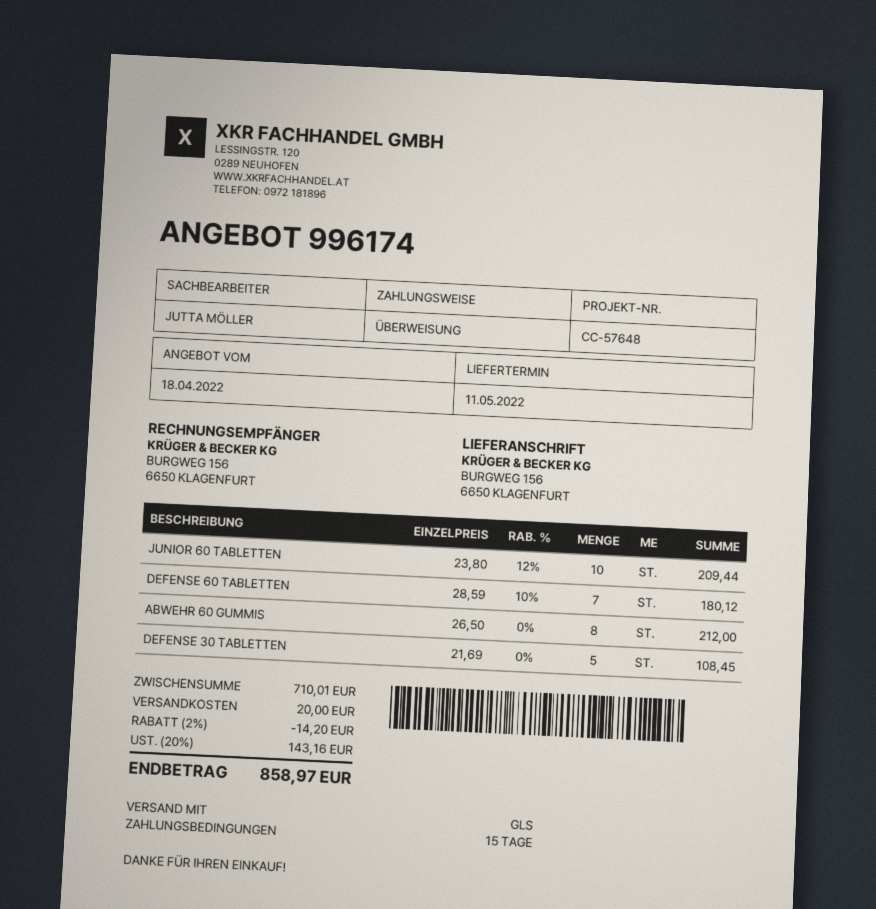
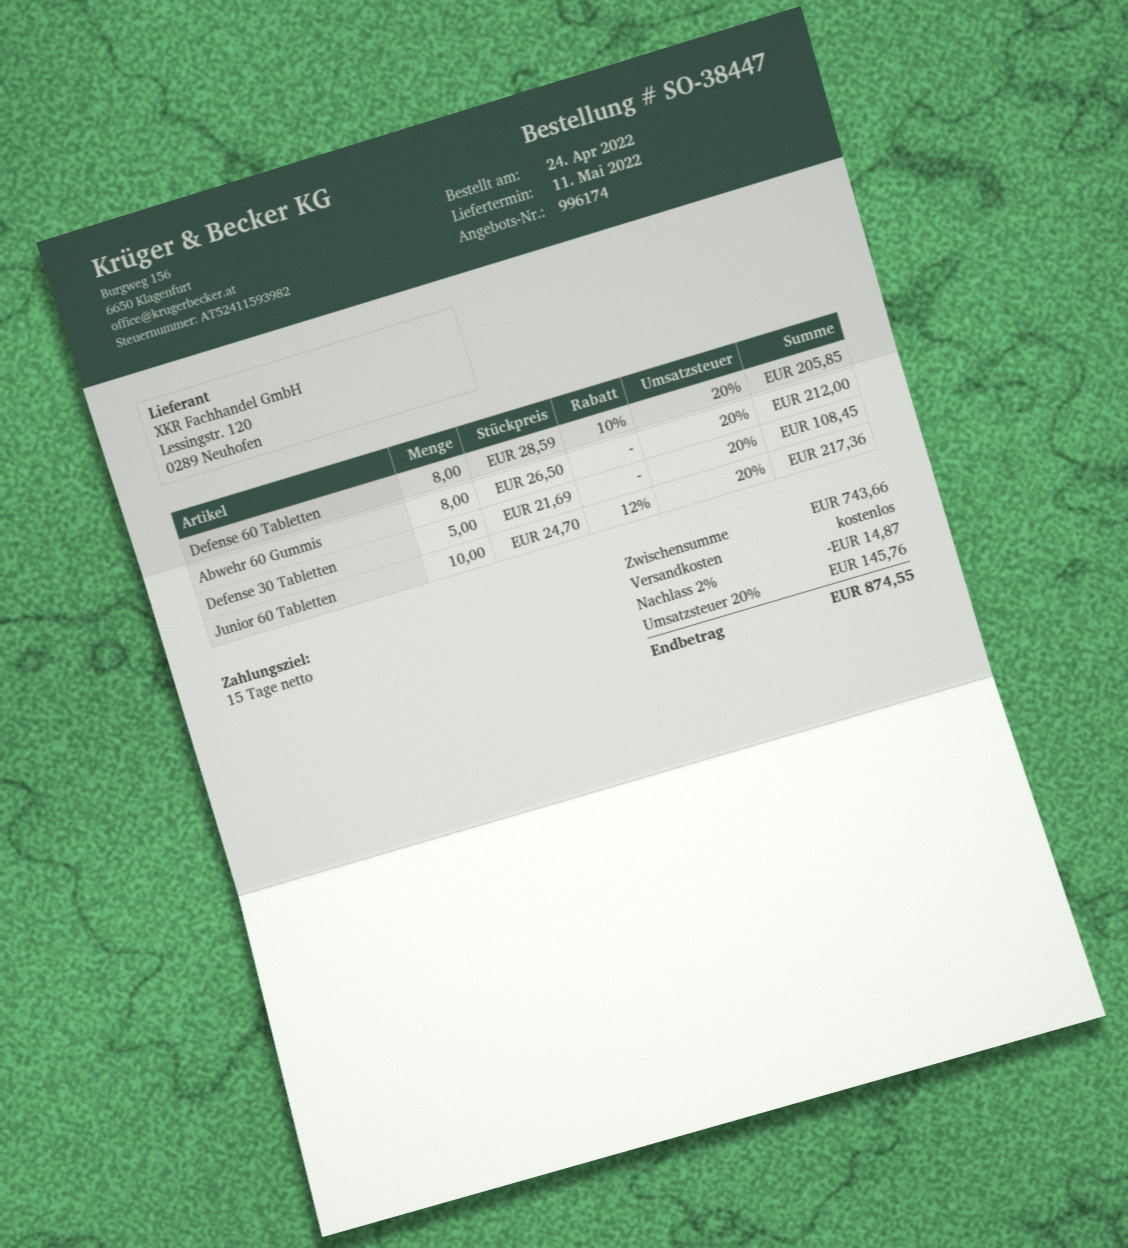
JUNIOR 60 TABLETTEN: 10 x 23.80 - 12% = 209.44 -> 10 x 24.70 - 12% = 217.36
DEFENSE 60 TABLETTEN: 7 x 28.59 - 10% = 180.12 -> 8 x 28.59 - 10% = 205.85
subtotal: 710.01 -> 743.66
discount: 2% = 14.20 -> 2% = 14.87
shipping: 20.00 -> 0.00
tax: 20% = 143.16 -> 20% = 145.76
total: 858.97 -> 874.55

